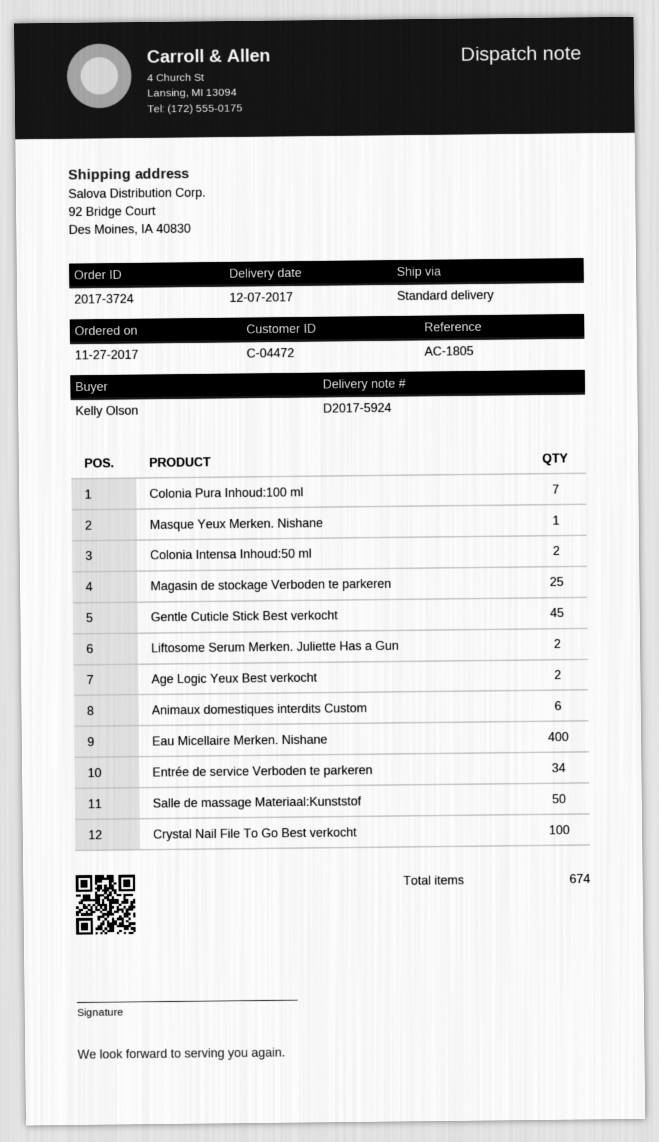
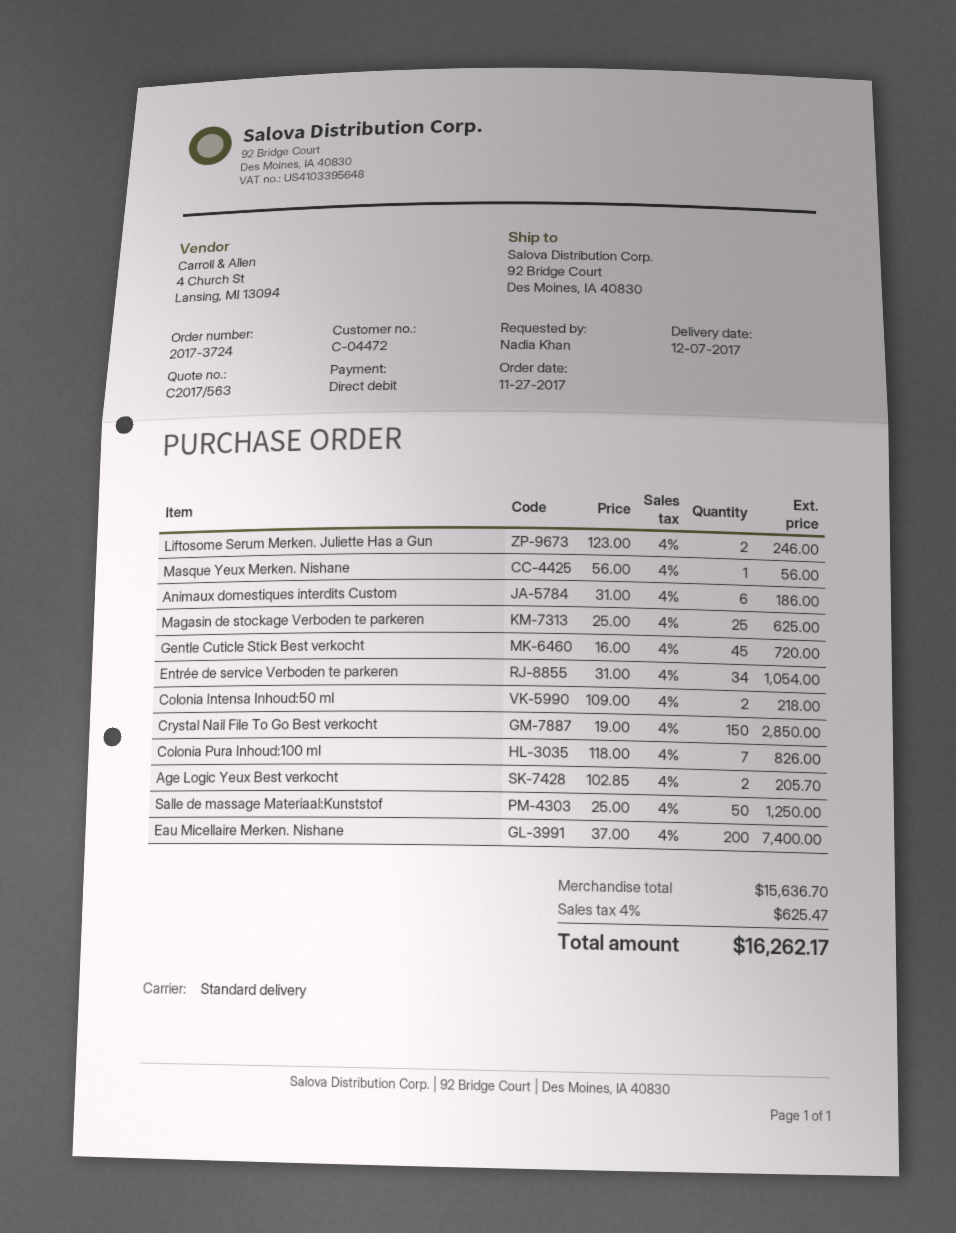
ordered by: Kelly Olson -> Nadia Khan
Eau Micellaire Merken. Nishane: 400 -> 200
Crystal Nail File To Go Best verkocht: 100 -> 150

